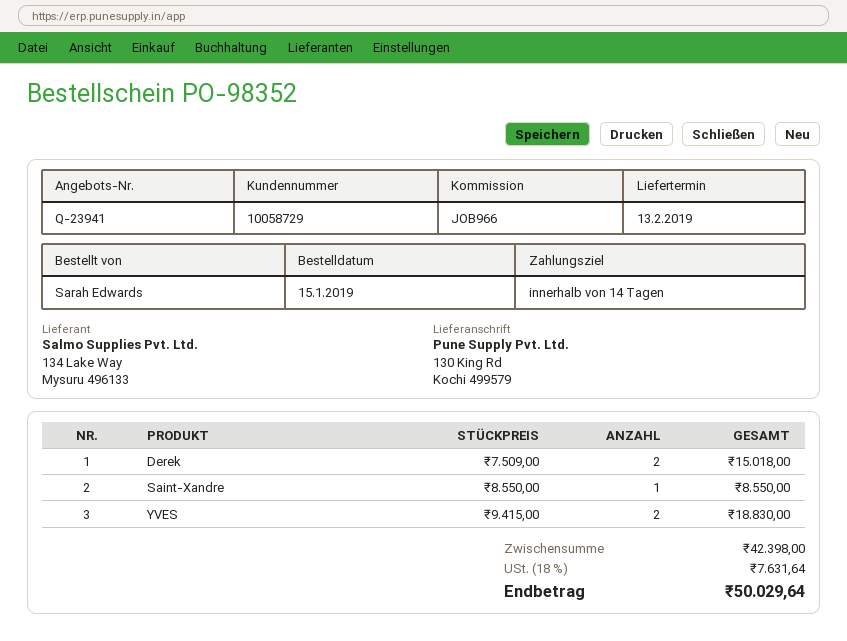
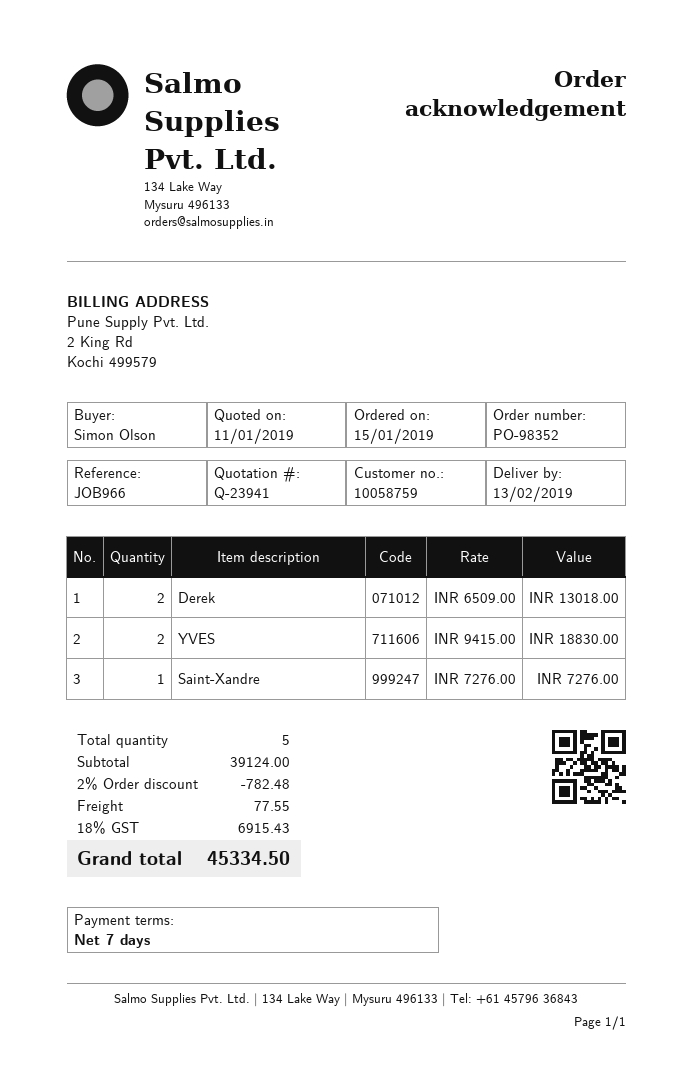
payment terms: 14 days -> 7 days
customer number: 10058729 -> 10058759
ordered by: Sarah Edwards -> Simon Olson
Derek: 2 x 7509.00 = 15018.00 -> 2 x 6509.00 = 13018.00
Saint-Xandre: 1 x 8550.00 = 8550.00 -> 1 x 7276.00 = 7276.00
subtotal: 42398.00 -> 39124.00
discount: none -> 2% = 782.48
shipping: none -> 77.55
tax: 18% = 7631.64 -> 18% = 6915.43
total: 50029.64 -> 45334.50

